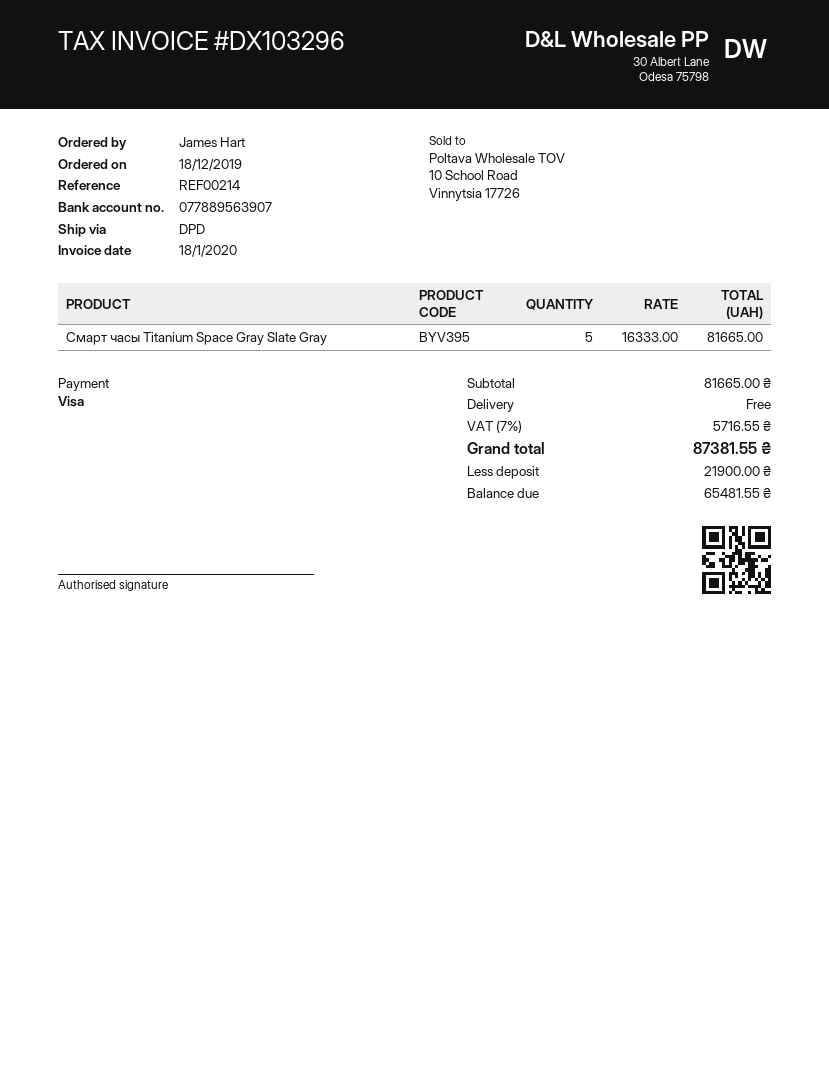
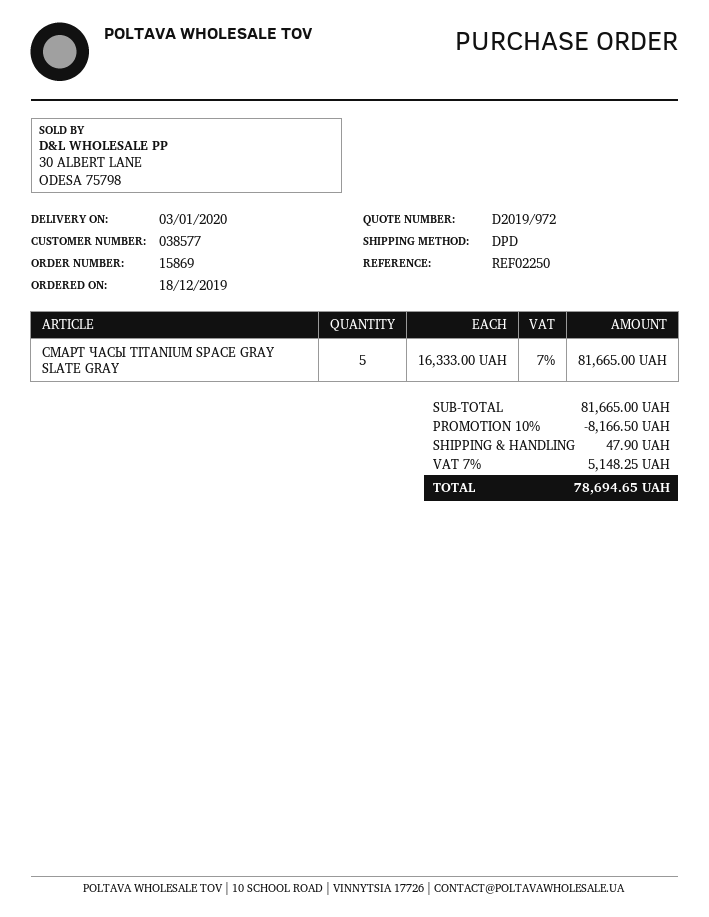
reference: REF00214 -> REF02250
discount: none -> 10% = 8166.50
shipping: 0.00 -> 47.90
tax: 7% = 5716.55 -> 7% = 5148.25
total: 87381.55 -> 78694.65

